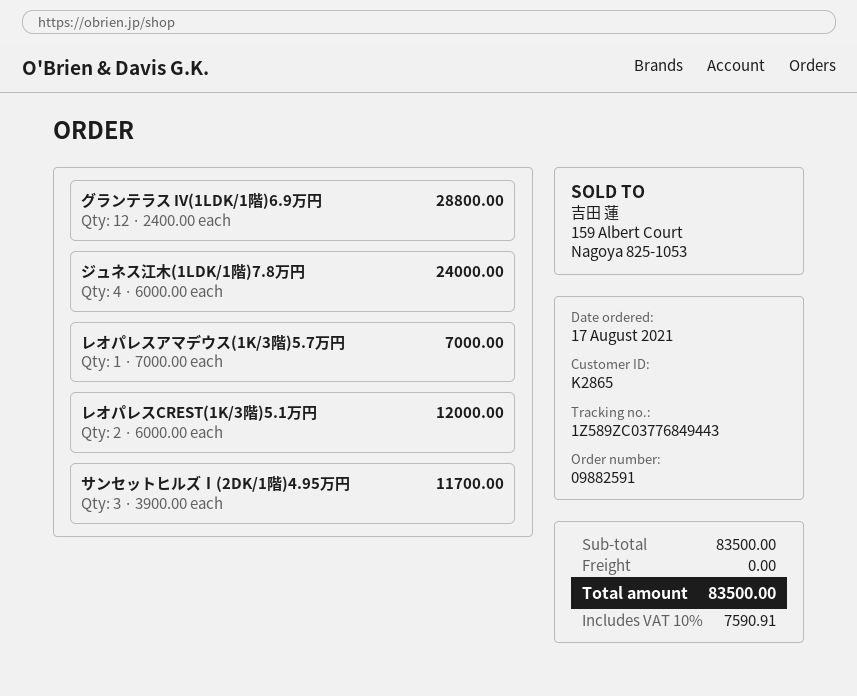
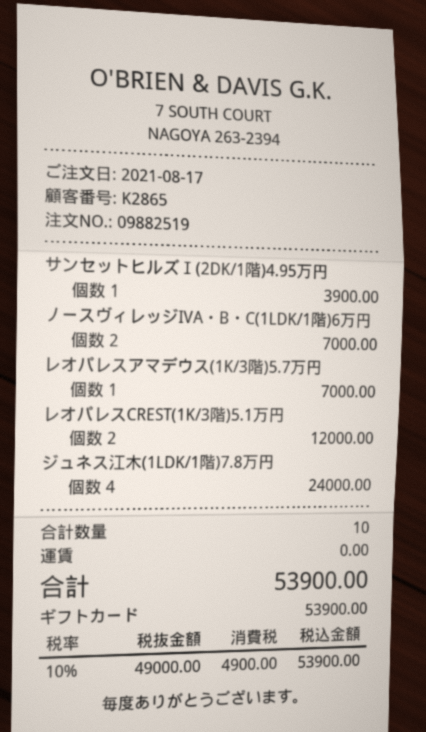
order number: 09882591 -> 09882519
グランテラス IV(1LDK/1階)6.9万円: 12 for 28800.00 -> none
サンセットヒルズⅠ(2DK/1階)4.95万円: 3 for 11700.00 -> 1 for 3900.00
ノースヴィレッジIVA・B・C(1LDK/1階)6万円: none -> 2 for 7000.00
tax: 10% = 7590.91 -> 10% = 4900.00
total: 83500.00 -> 53900.00

